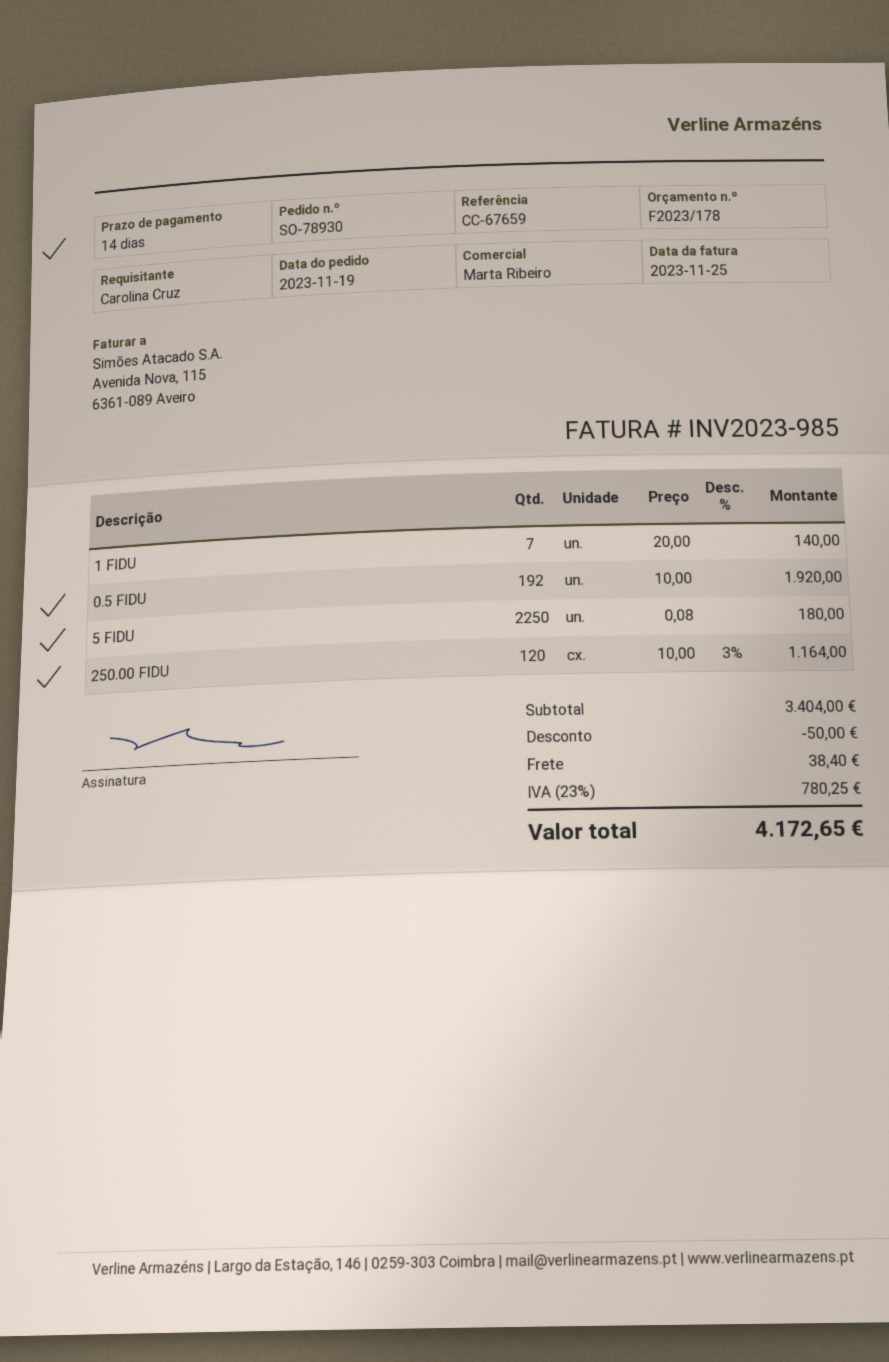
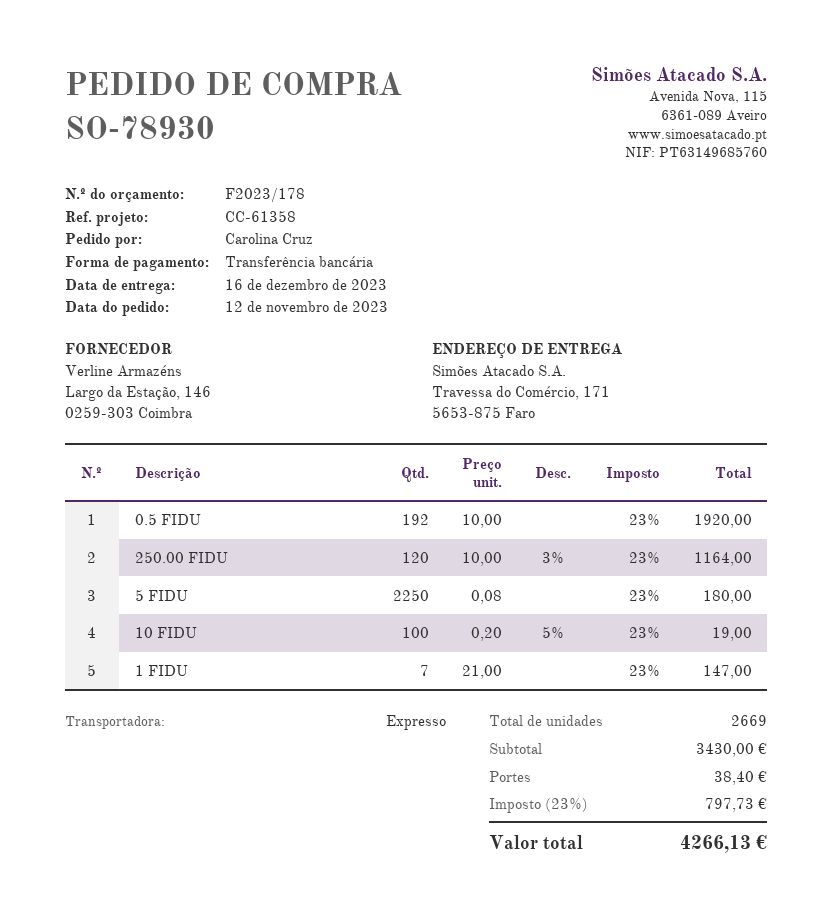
order date: 2023-11-19 -> 2023-11-12
reference: CC-67659 -> CC-61358
1 FIDU: 7 x 20.00 = 140.00 -> 7 x 21.00 = 147.00
10 FIDU: none -> 100 x 0.20 - 5% = 19.00
subtotal: 3404.00 -> 3430.00
discount: 50.00 -> none
tax: 23% = 780.25 -> 23% = 797.73
total: 4172.65 -> 4266.13

